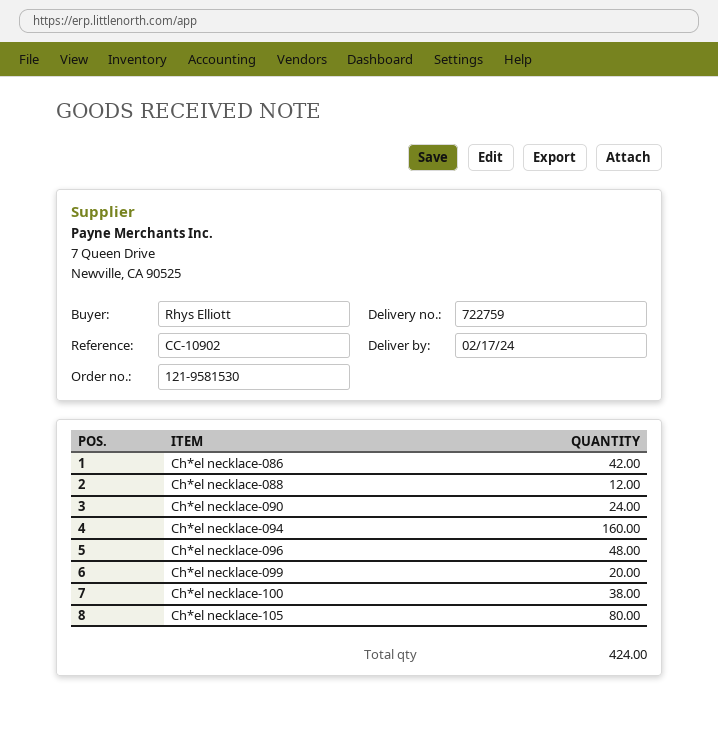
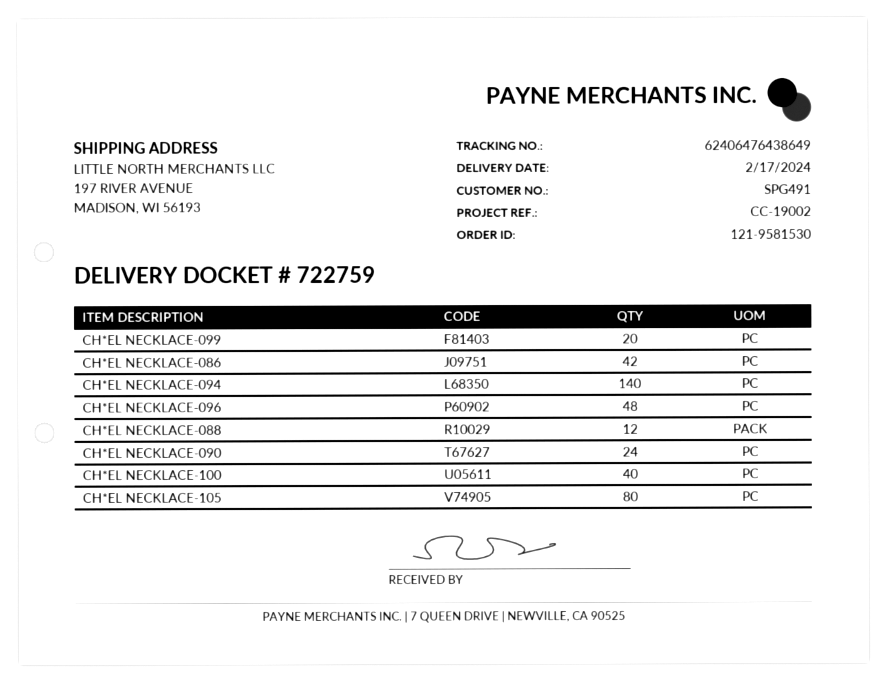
reference: CC-10902 -> CC-19002
Ch*el necklace-094: 160 -> 140
Ch*el necklace-100: 38 -> 40

